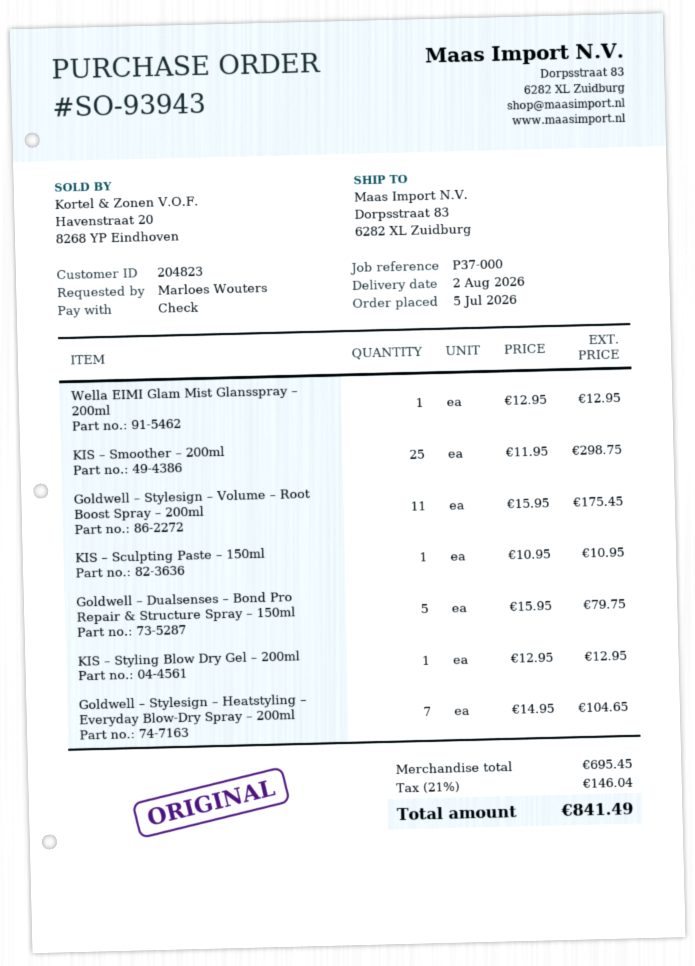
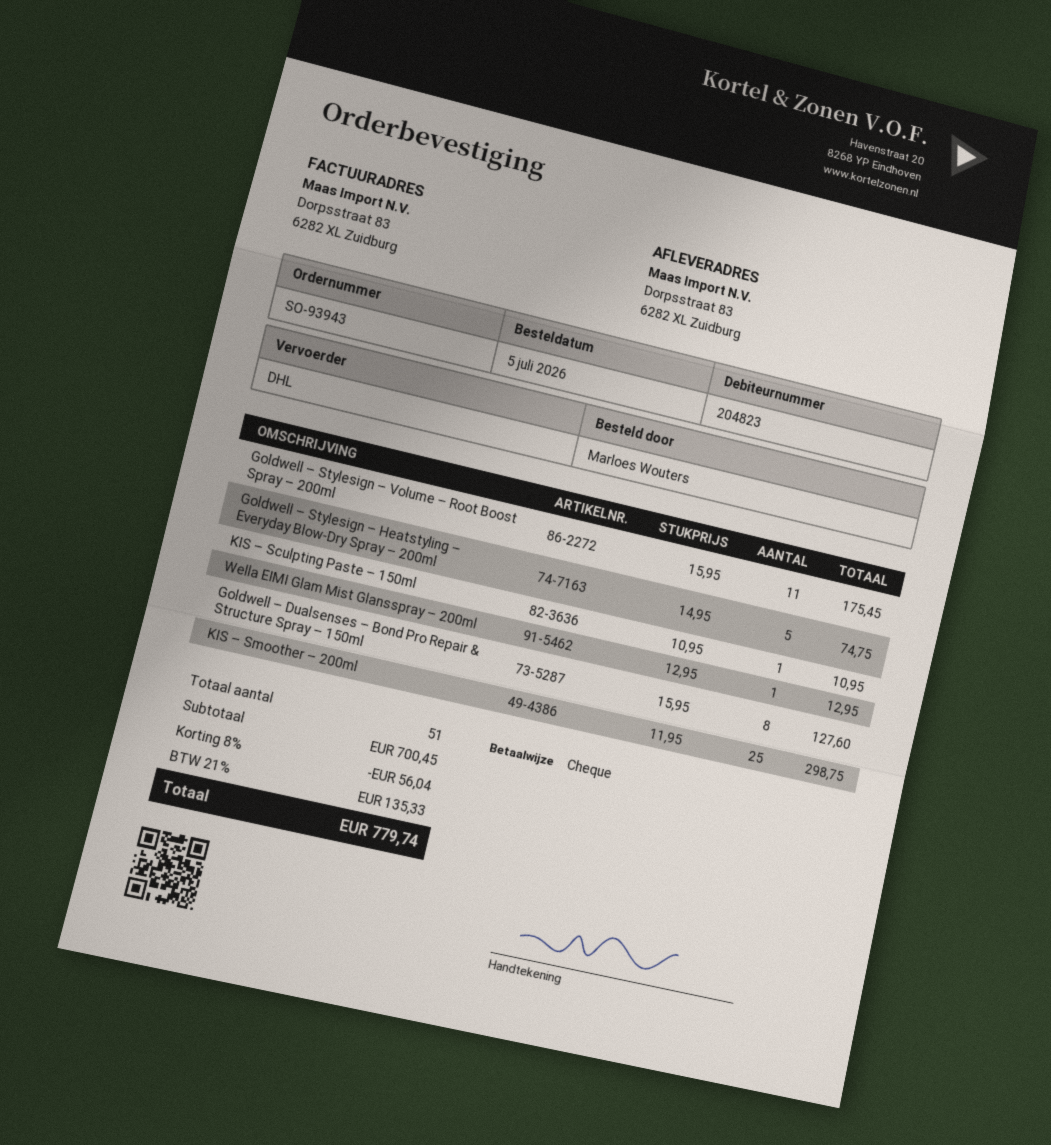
Goldwell – Dualsenses – Bond Pro Repair & Structure Spray – 150ml: 5 x 15.95 = 79.75 -> 8 x 15.95 = 127.60
KIS – Styling Blow Dry Gel – 200ml: 1 x 12.95 = 12.95 -> none
Goldwell – Stylesign – Heatstyling – Everyday Blow-Dry Spray – 200ml: 7 x 14.95 = 104.65 -> 5 x 14.95 = 74.75
subtotal: 695.45 -> 700.45
discount: none -> 8% = 56.04
tax: 21% = 146.04 -> 21% = 135.33
total: 841.49 -> 779.74

